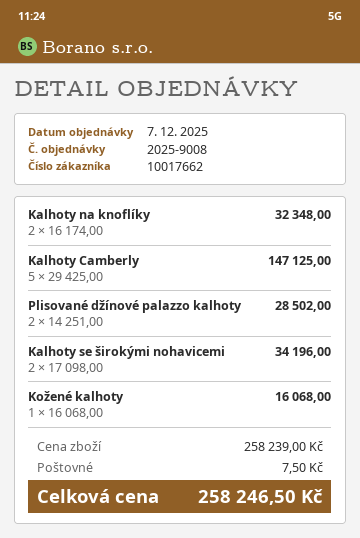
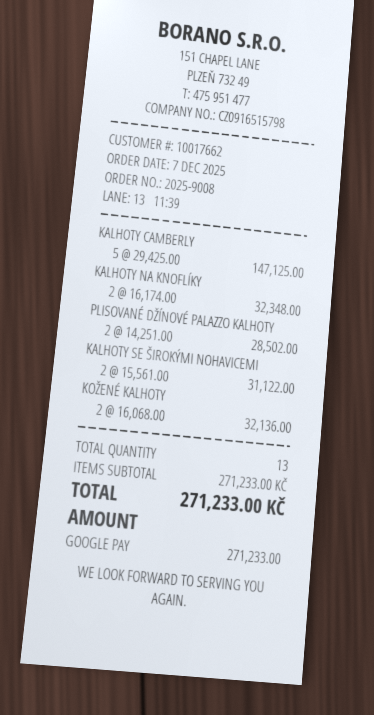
Kalhoty se širokými nohavicemi: 2 x 17098.00 = 34196.00 -> 2 x 15561.00 = 31122.00
Kožené kalhoty: 1 x 16068.00 = 16068.00 -> 2 x 16068.00 = 32136.00
subtotal: 258239.00 -> 271233.00
shipping: 7.50 -> none
total: 258246.50 -> 271233.00

